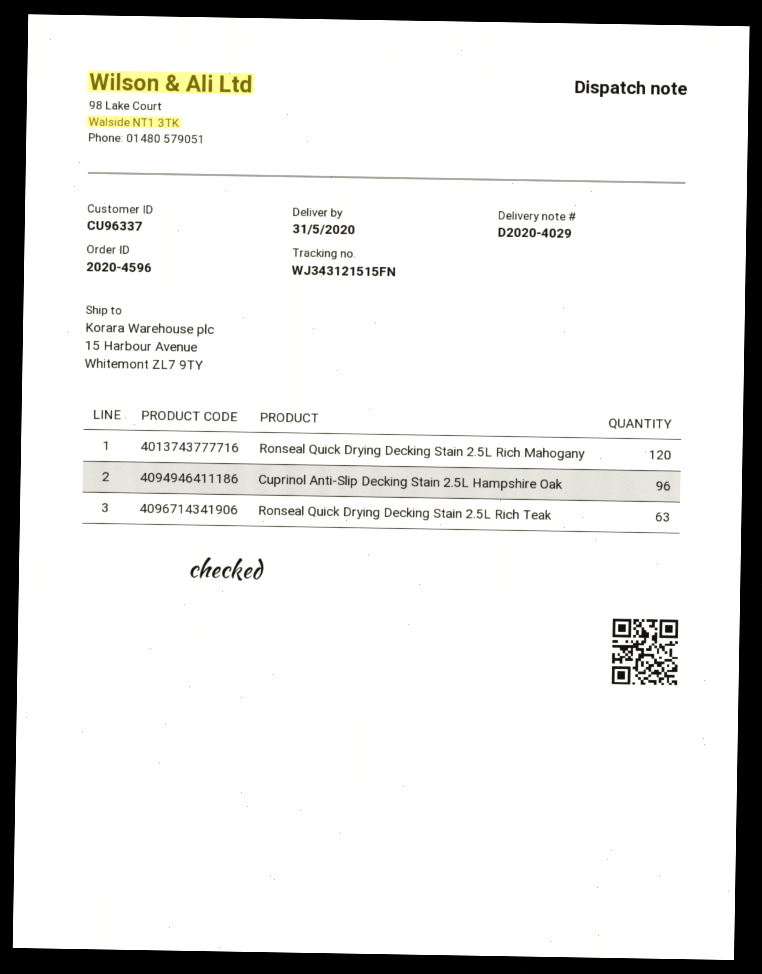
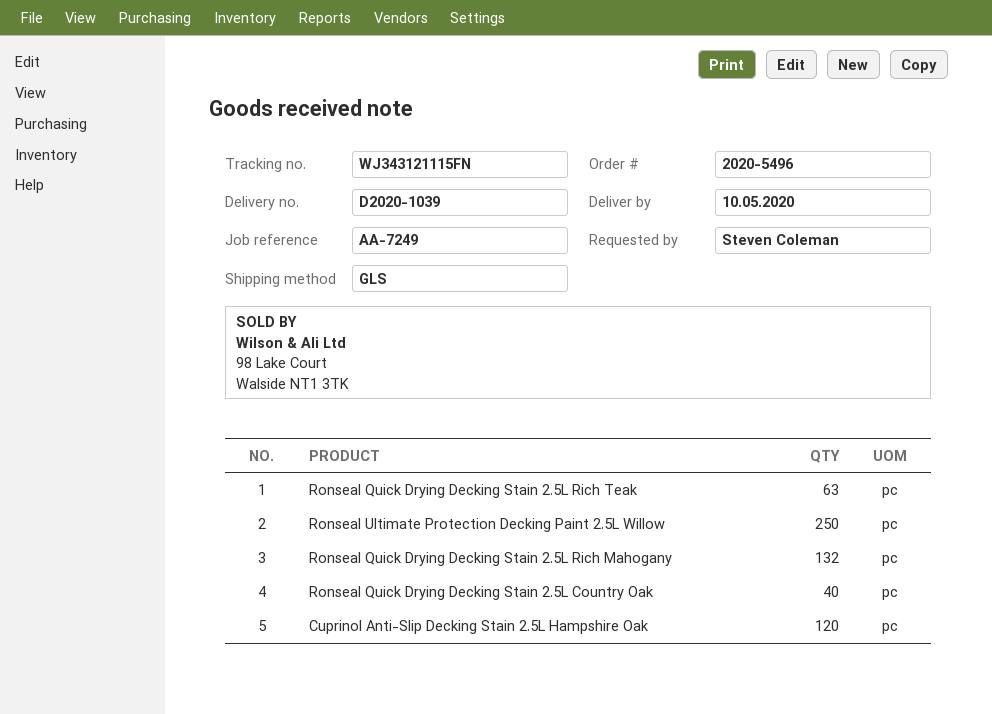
order number: 2020-4596 -> 2020-5496
delivery note number: D2020-4029 -> D2020-1039
delivery date: 2020-05-31 -> 2020-05-10
tracking number: WJ343121515FN -> WJ343121115FN
Ronseal Quick Drying Decking Stain 2.5L Rich Mahogany: 120 -> 132
Cuprinol Anti-Slip Decking Stain 2.5L Hampshire Oak: 96 -> 120
Ronseal Ultimate Protection Decking Paint 2.5L Willow: none -> 250
Ronseal Quick Drying Decking Stain 2.5L Country Oak: none -> 40

